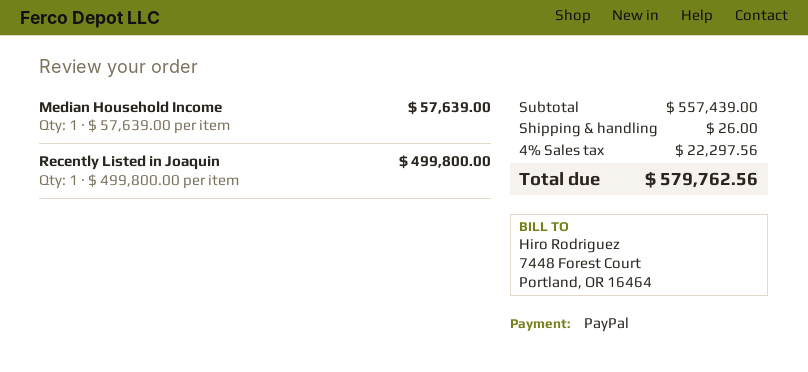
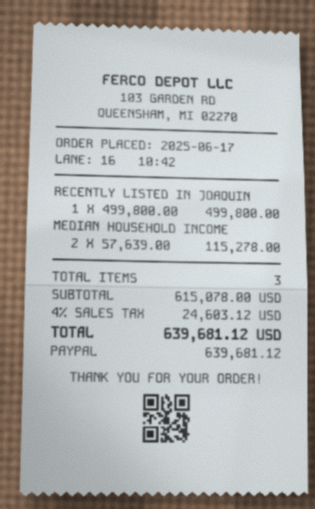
Median Household Income: 1 x 57639.00 = 57639.00 -> 2 x 57639.00 = 115278.00
subtotal: 557439.00 -> 615078.00
shipping: 26.00 -> none
tax: 4% = 22297.56 -> 4% = 24603.12
total: 579762.56 -> 639681.12

